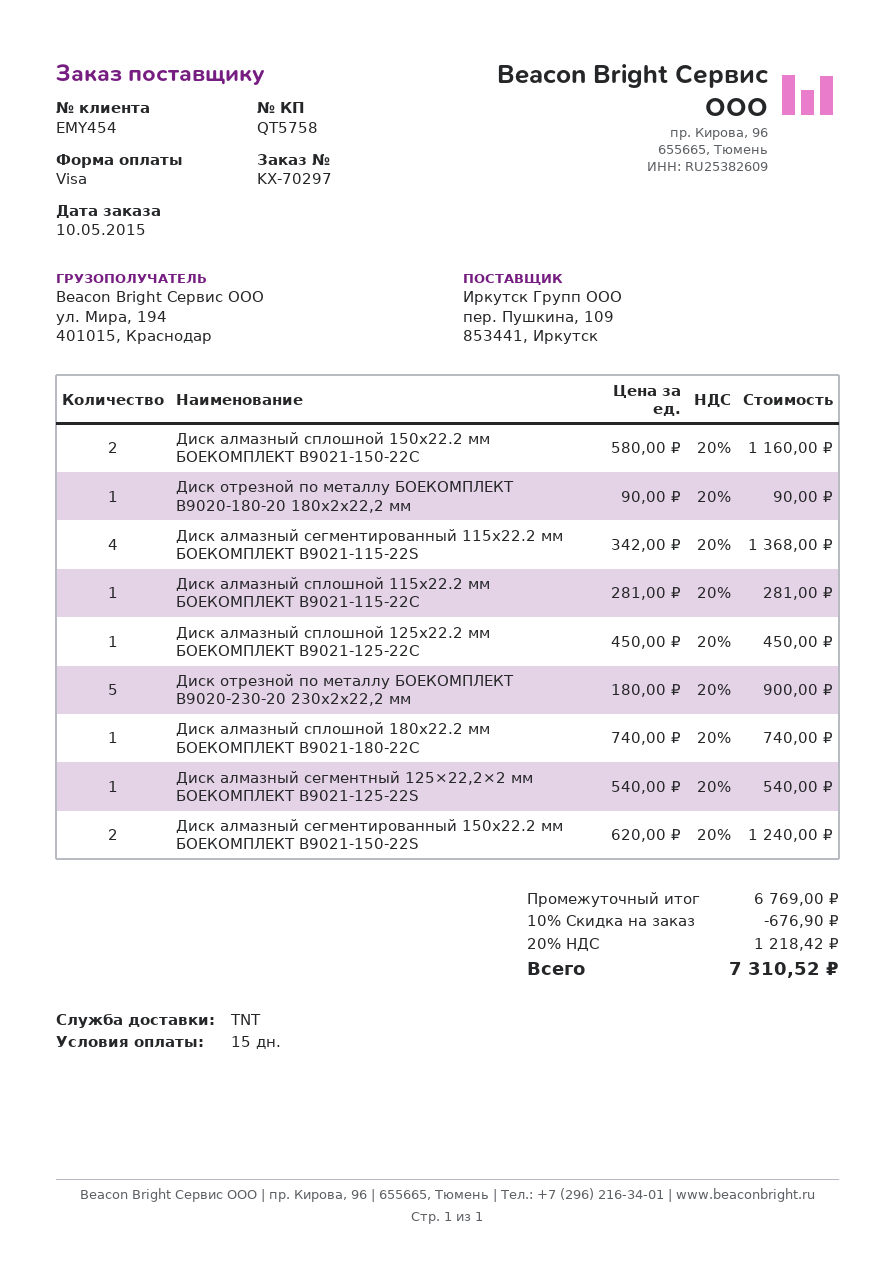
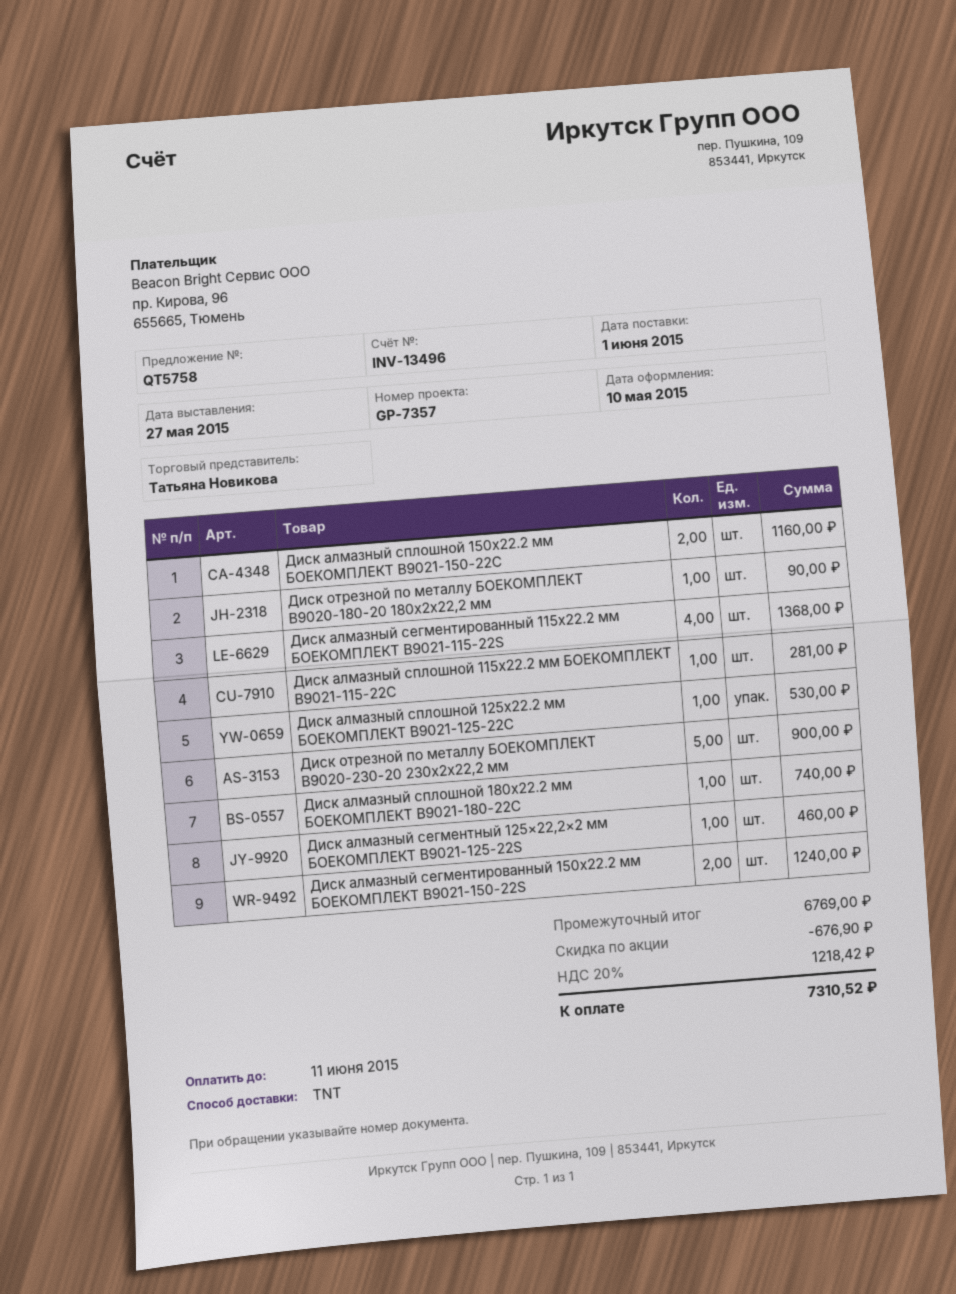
Диск алмазный сплошной 125x22.2 мм БОЕКОМПЛЕКТ B9021-125-22C: 1 for 450.00 -> 1 for 530.00
Диск алмазный сегментный 125×22,2×2 мм БОЕКОМПЛЕКТ B9021-125-22S: 1 for 540.00 -> 1 for 460.00

